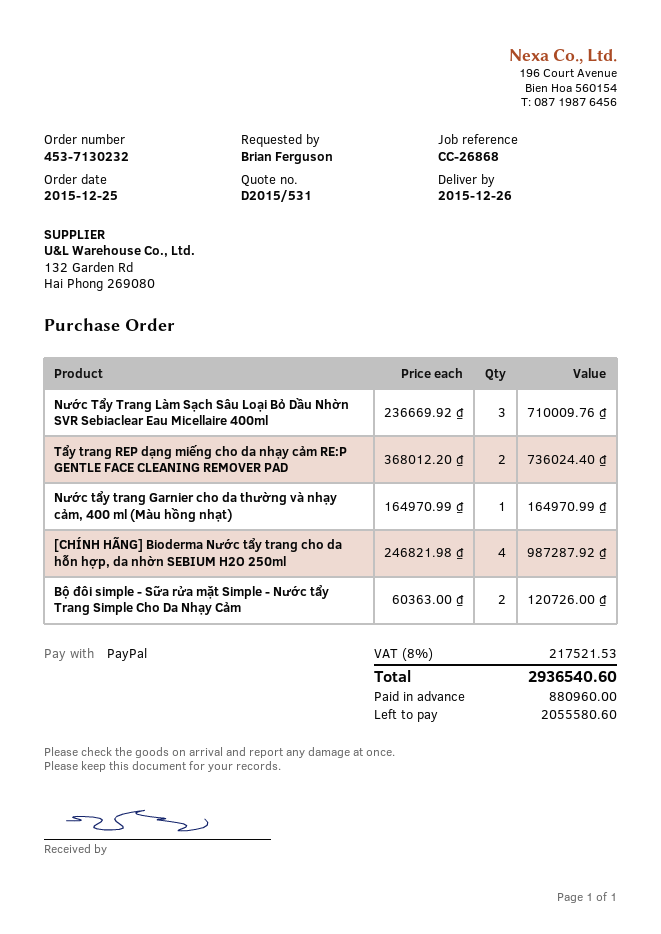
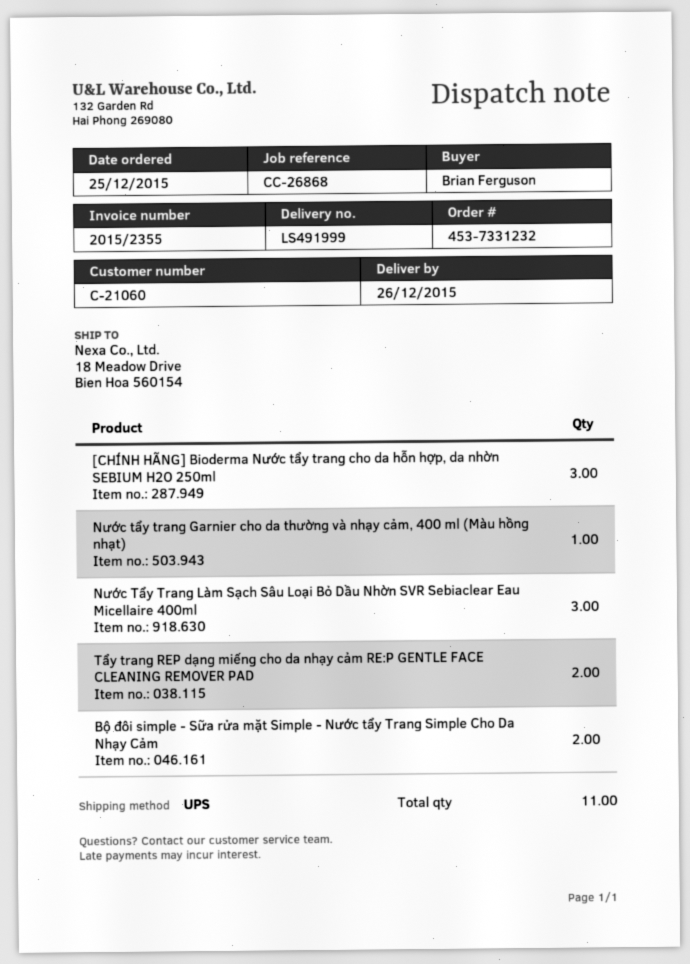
order number: 453-7130232 -> 453-7331232
[CHÍNH HÃNG] Bioderma Nước tẩy trang cho da hỗn hợp, da nhờn SEBIUM H2O 250ml: 4 -> 3

